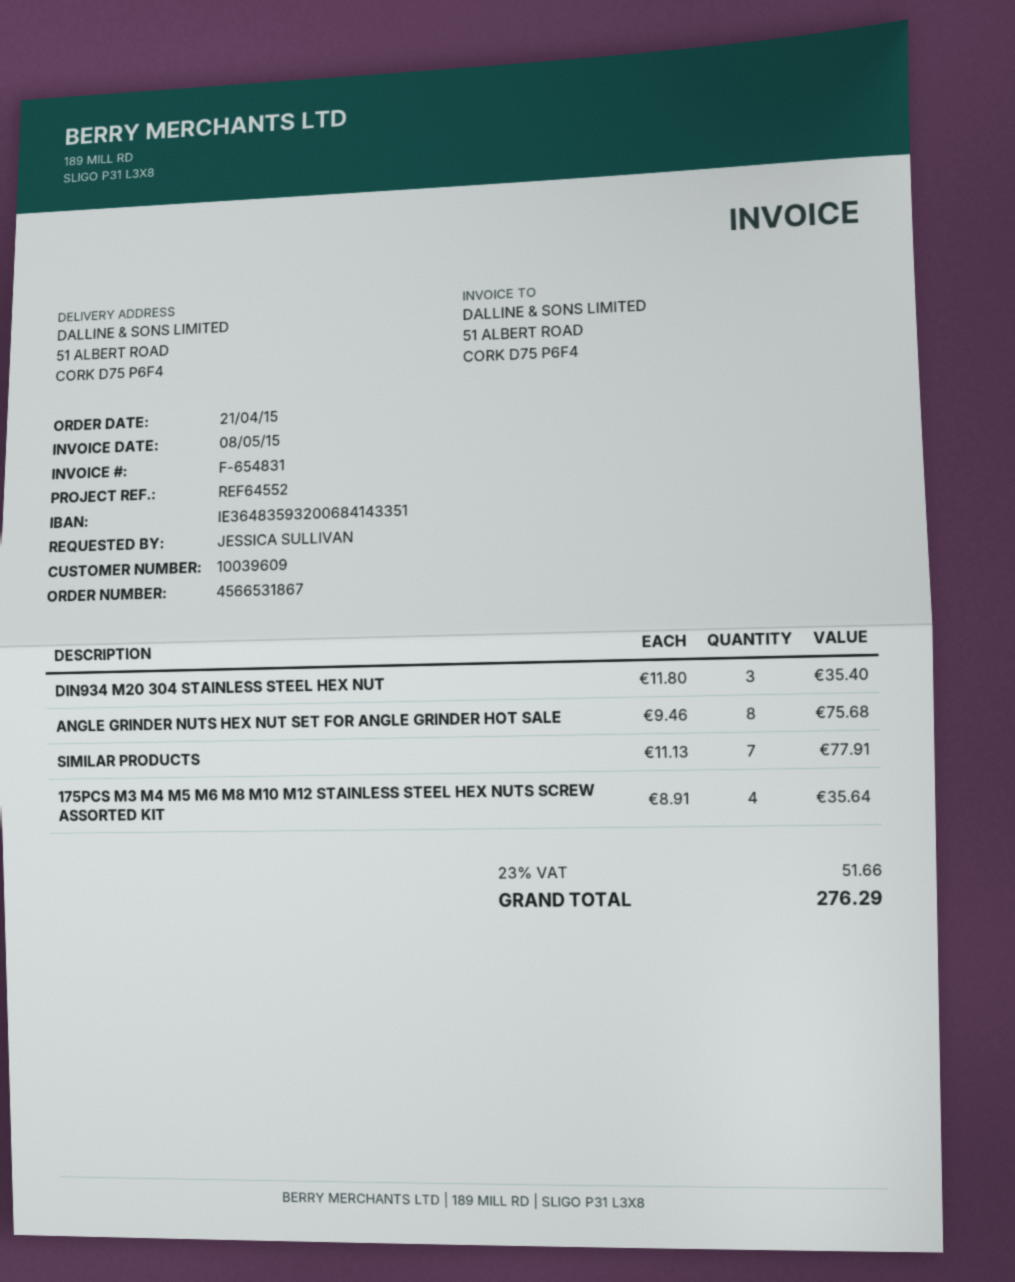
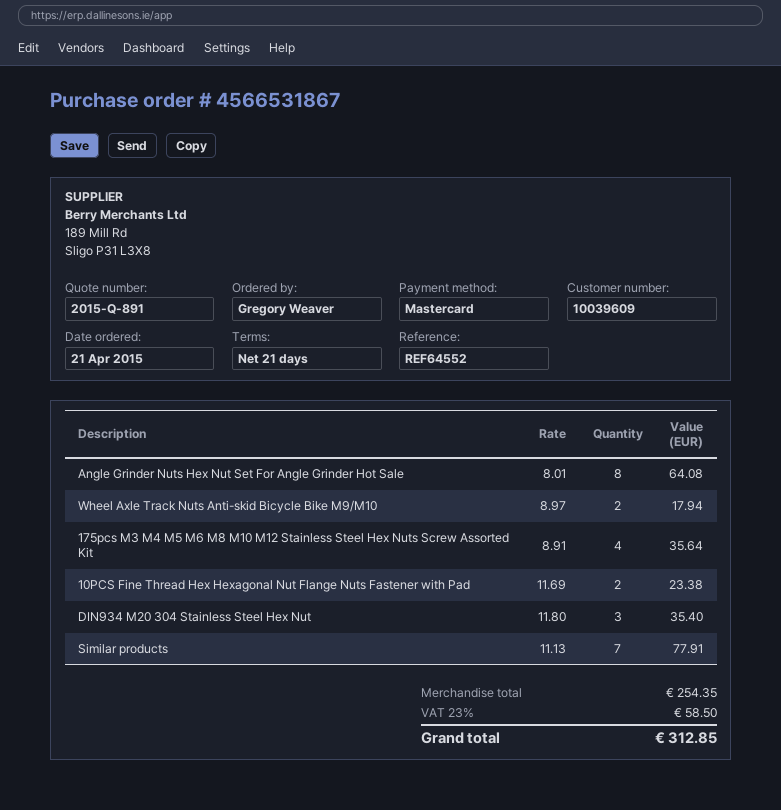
ordered by: JESSICA SULLIVAN -> Gregory Weaver
ANGLE GRINDER NUTS HEX NUT SET FOR ANGLE GRINDER HOT SALE: 8 x 9.46 = 75.68 -> 8 x 8.01 = 64.08
Wheel Axle Track Nuts Anti-skid Bicycle Bike M9/M10: none -> 2 x 8.97 = 17.94
10PCS Fine Thread Hex Hexagonal Nut Flange Nuts Fastener with Pad: none -> 2 x 11.69 = 23.38
tax: 23% = 51.66 -> 23% = 58.50
total: 276.29 -> 312.85

